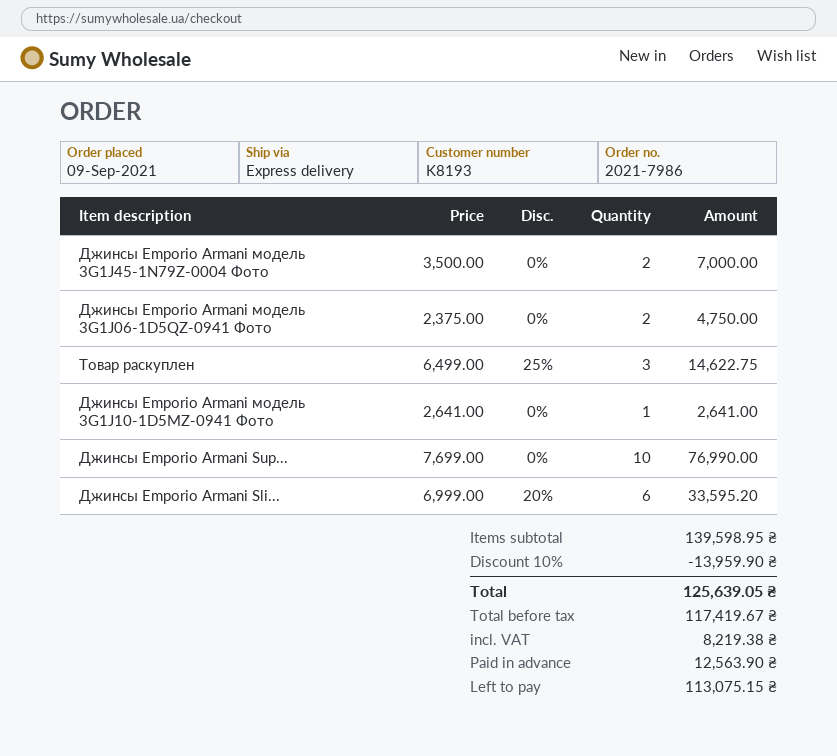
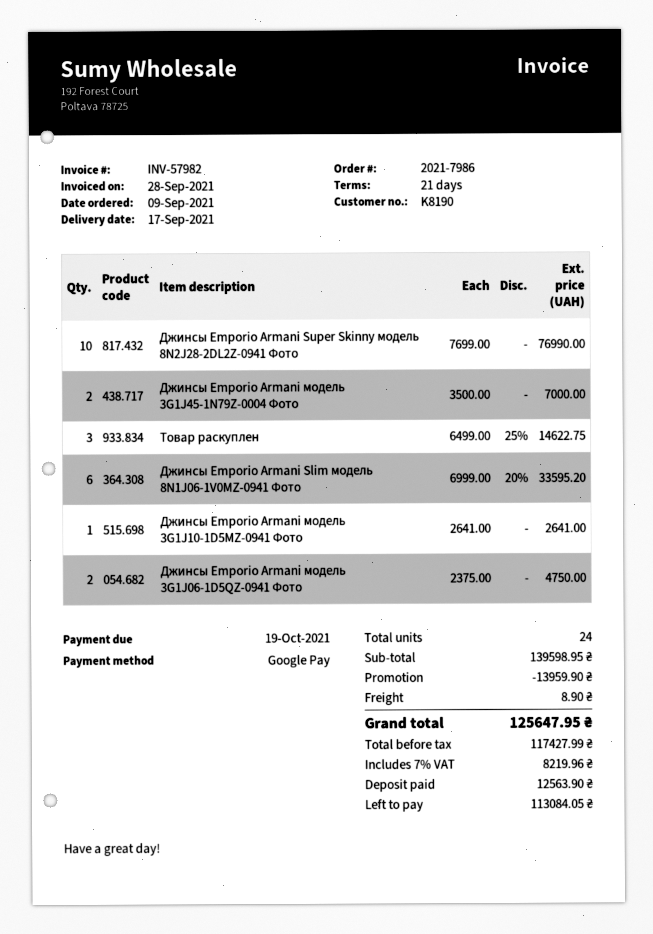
customer number: K8193 -> K8190
shipping: none -> 8.90
net: 117419.67 -> 117427.99
tax: 8219.38 -> 8219.96
total: 125639.05 -> 125647.95
balance: 113075.15 -> 113084.05

